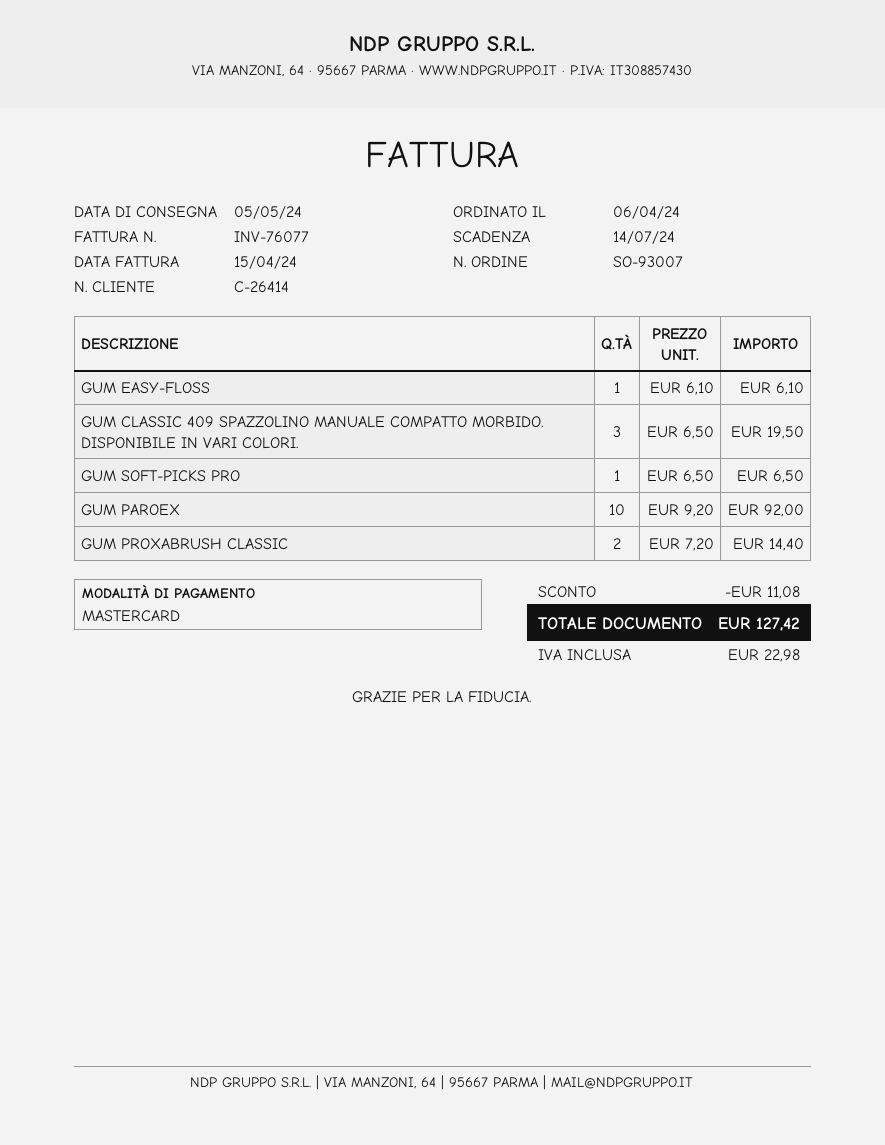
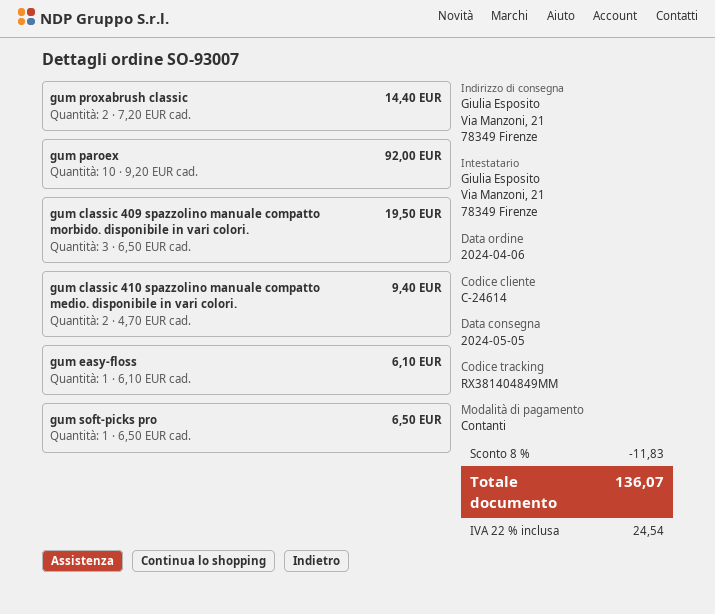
customer number: C-26414 -> C-24614
payment method: Mastercard -> cash
gum classic 410 spazzolino manuale compatto medio. disponibile in vari colori.: none -> 2 x 4.70 = 9.40
discount: 11.08 -> 11.83
tax: 22.98 -> 24.54
total: 127.42 -> 136.07

